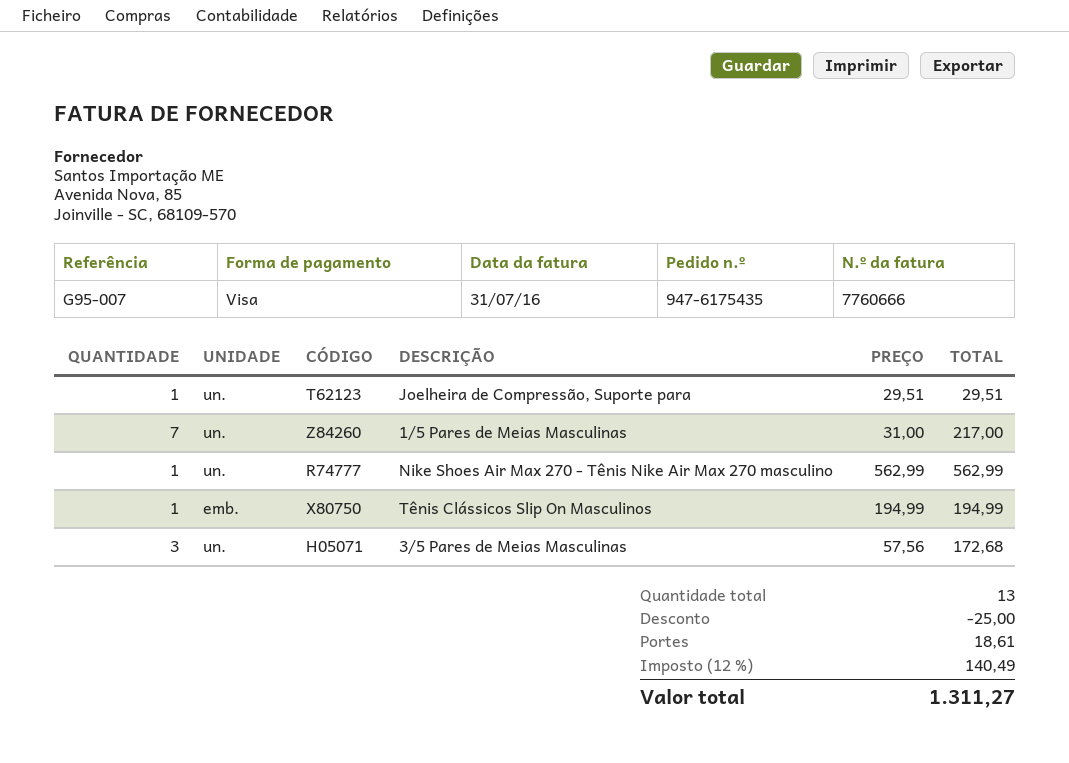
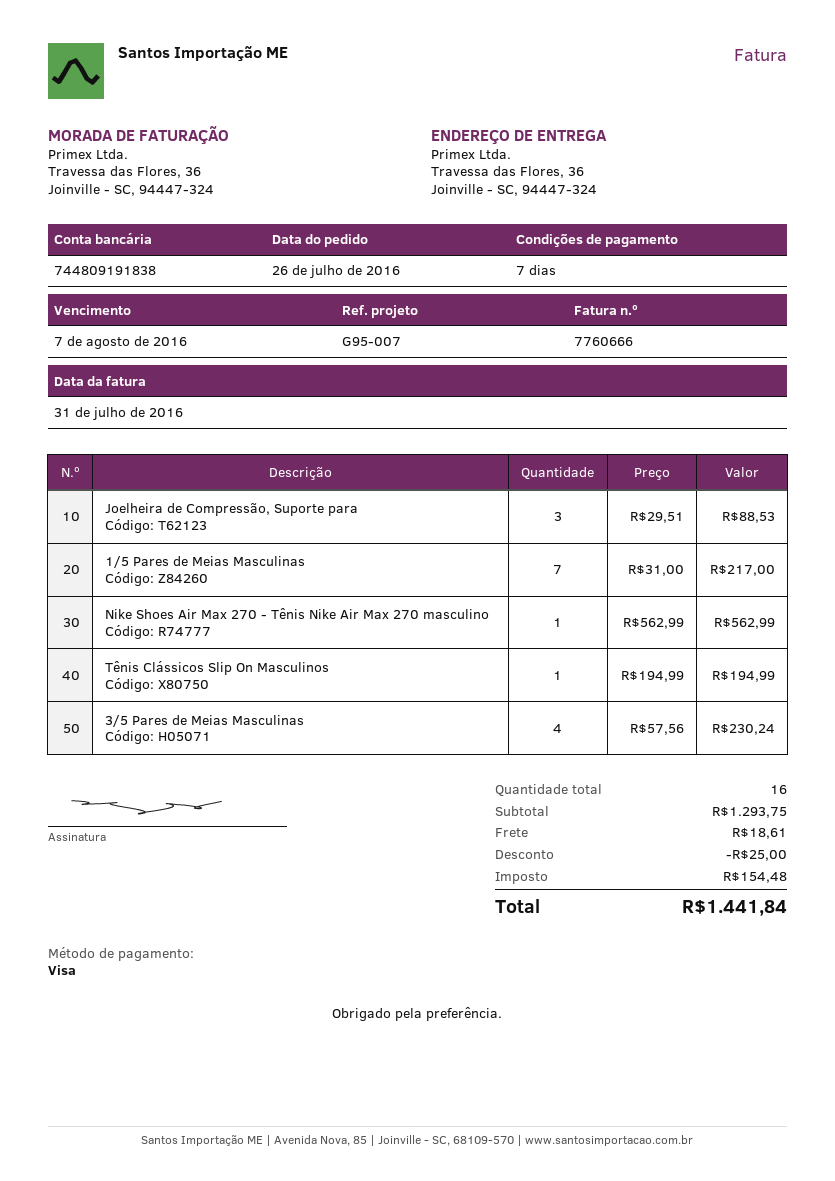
Joelheira de Compressão, Suporte para: 1 x 29.51 = 29.51 -> 3 x 29.51 = 88.53
3/5 Pares de Meias Masculinas: 3 x 57.56 = 172.68 -> 4 x 57.56 = 230.24
total quantity: 13 -> 16
tax: 140.49 -> 154.48
total: 1311.27 -> 1441.84

